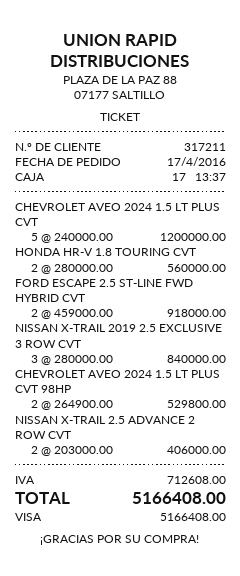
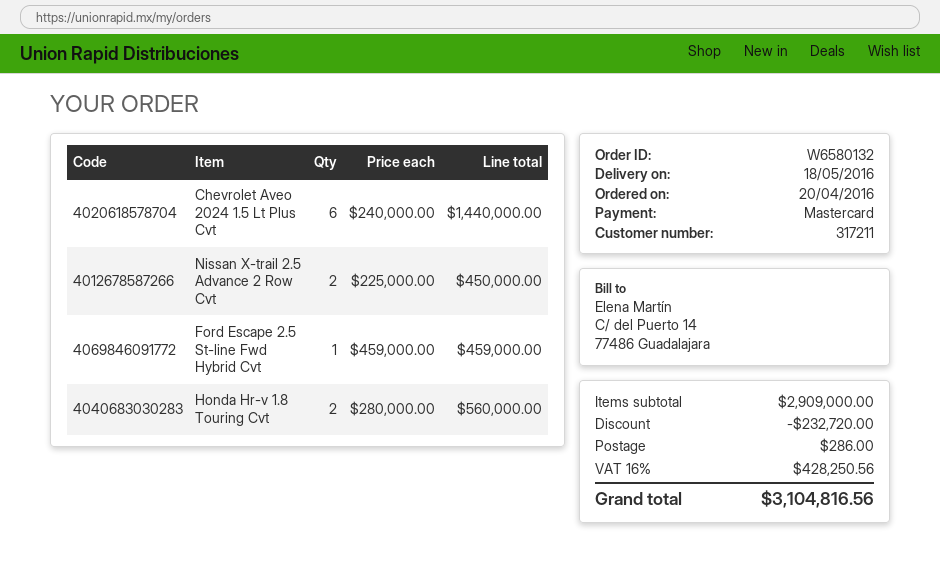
order date: 2016-04-17 -> 2016-04-20
payment method: Visa -> Mastercard
CHEVROLET AVEO 2024 1.5 LT PLUS CVT: 5 x 240000.00 = 1200000.00 -> 6 x 240000.00 = 1440000.00
FORD ESCAPE 2.5 ST-LINE FWD HYBRID CVT: 2 x 459000.00 = 918000.00 -> 1 x 459000.00 = 459000.00
NISSAN X-TRAIL 2019 2.5 EXCLUSIVE 3 ROW CVT: 3 x 280000.00 = 840000.00 -> none
CHEVROLET AVEO 2024 1.5 LT PLUS CVT 98HP: 2 x 264900.00 = 529800.00 -> none
NISSAN X-TRAIL 2.5 ADVANCE 2 ROW CVT: 2 x 203000.00 = 406000.00 -> 2 x 225000.00 = 450000.00
discount: none -> 232720.00
shipping: none -> 286.00
tax: 712608.00 -> 428250.56
total: 5166408.00 -> 3104816.56

